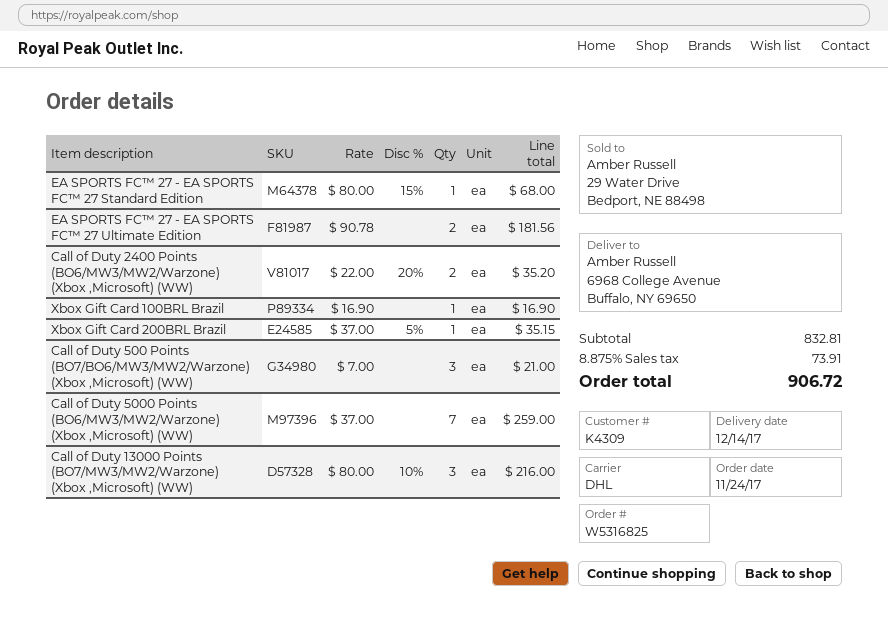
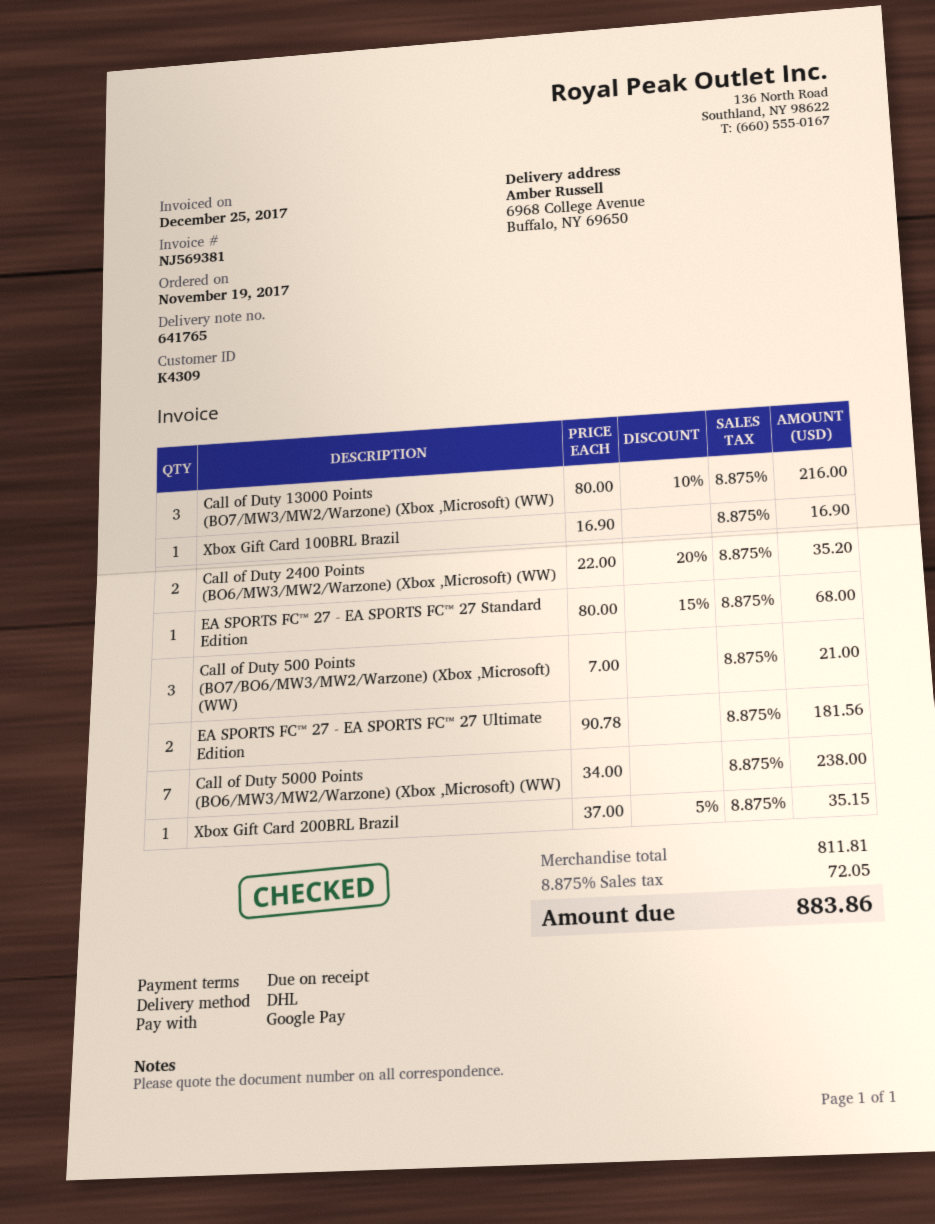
order date: 2017-11-24 -> 2017-11-19
Call of Duty 5000 Points (BO6/MW3/MW2/Warzone) (Xbox ,Microsoft) (WW): 7 x 37.00 = 259.00 -> 7 x 34.00 = 238.00
subtotal: 832.81 -> 811.81
tax: 8.875% = 73.91 -> 8.875% = 72.05
total: 906.72 -> 883.86

